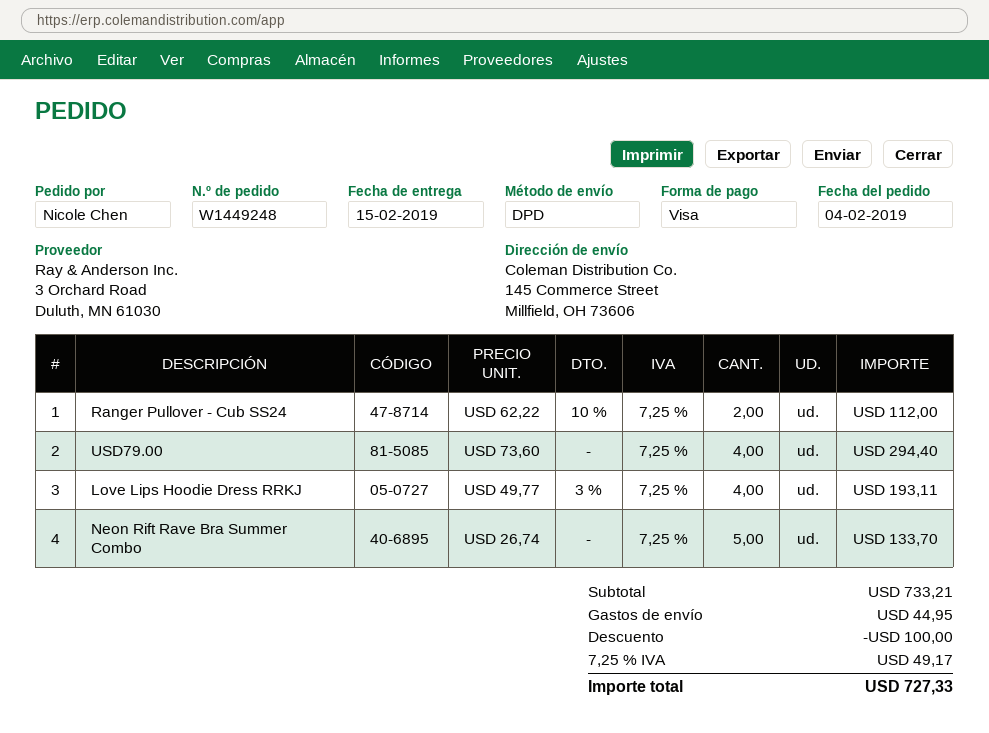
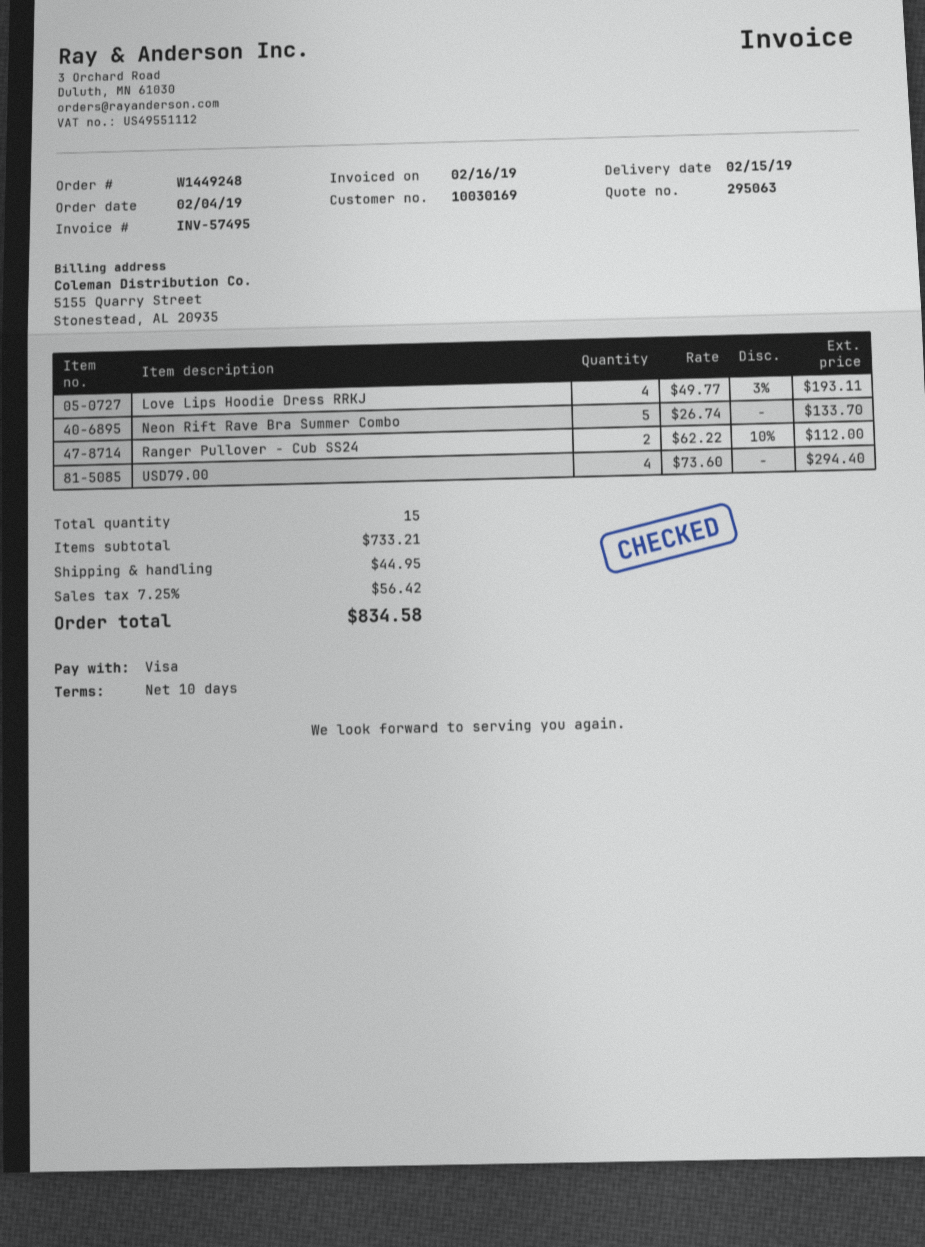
discount: 100.00 -> none
tax: 7.25% = 49.17 -> 7.25% = 56.42
total: 727.33 -> 834.58

